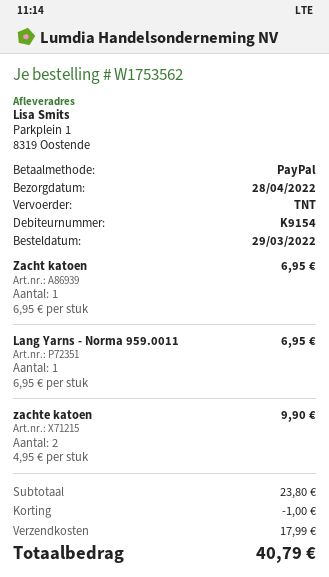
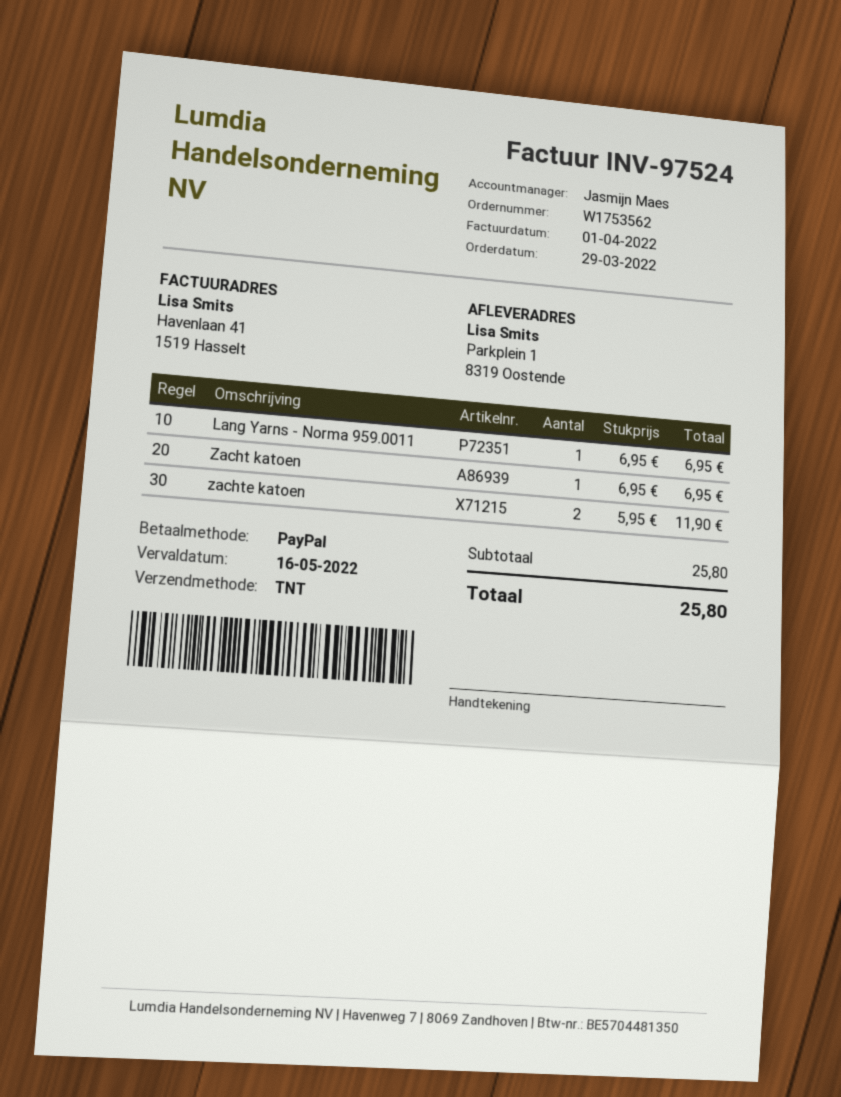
zachte katoen: 2 x 4.95 = 9.90 -> 2 x 5.95 = 11.90
subtotal: 23.80 -> 25.80
discount: 1.00 -> none
shipping: 17.99 -> none
total: 40.79 -> 25.80

